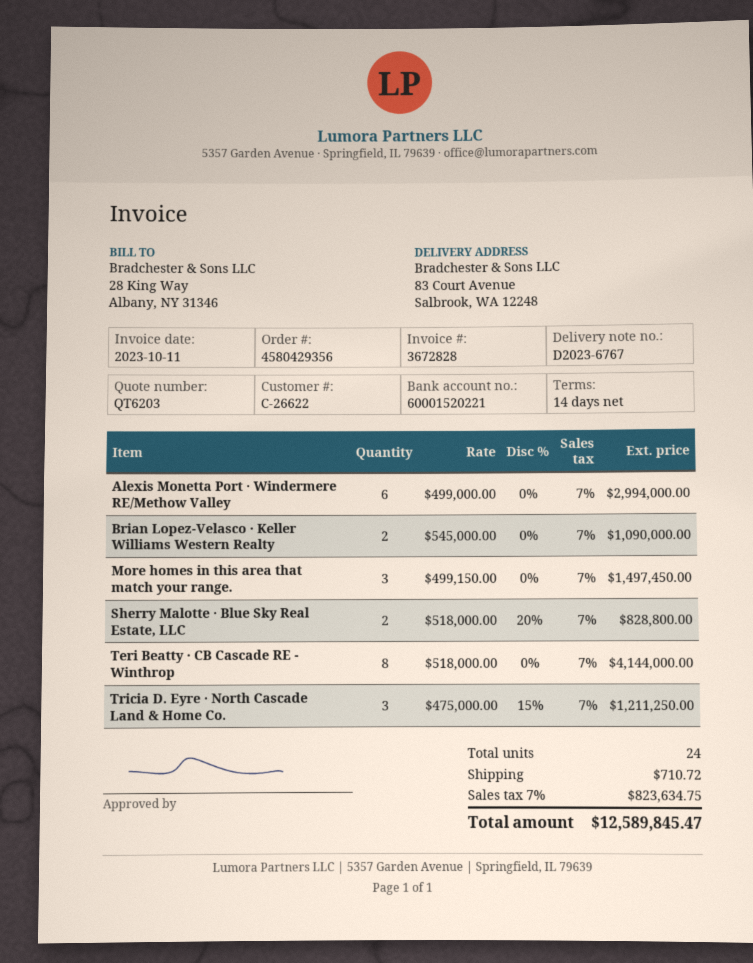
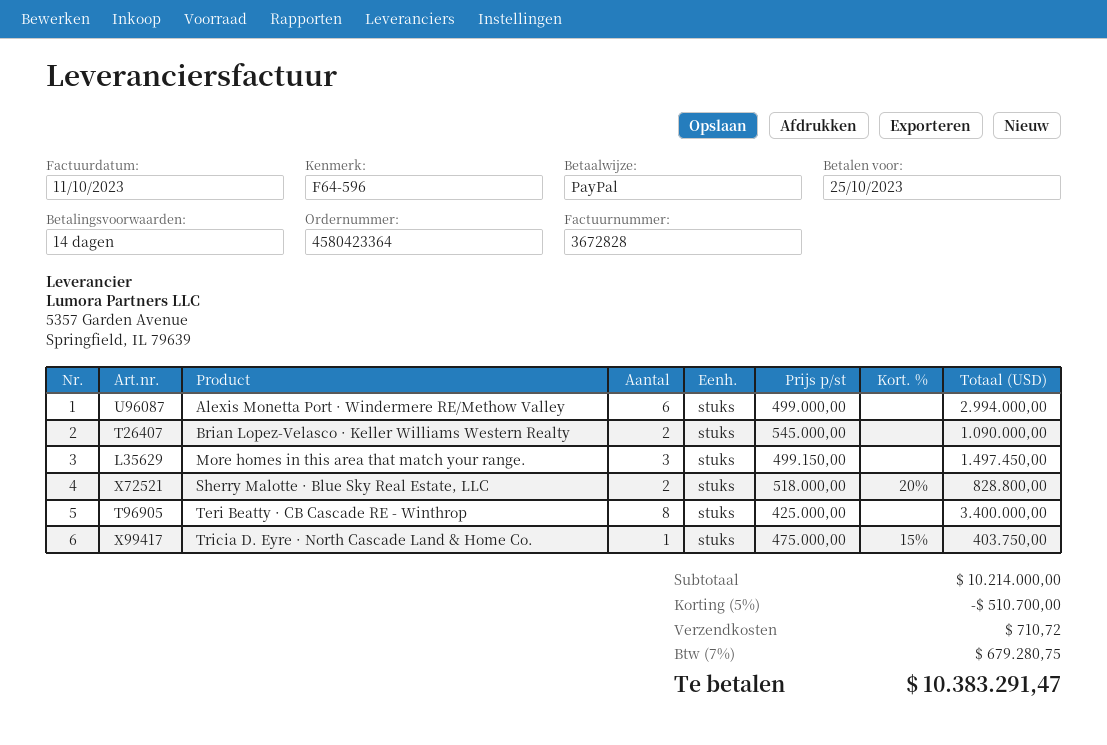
order number: 4580429356 -> 4580423364
Teri Beatty · CB Cascade RE - Winthrop: 8 x 518000.00 = 4144000.00 -> 8 x 425000.00 = 3400000.00
Tricia D. Eyre · North Cascade Land & Home Co.: 3 x 475000.00 - 15% = 1211250.00 -> 1 x 475000.00 - 15% = 403750.00
discount: none -> 5% = 510700.00
tax: 7% = 823634.75 -> 7% = 679280.75
total: 12589845.47 -> 10383291.47

